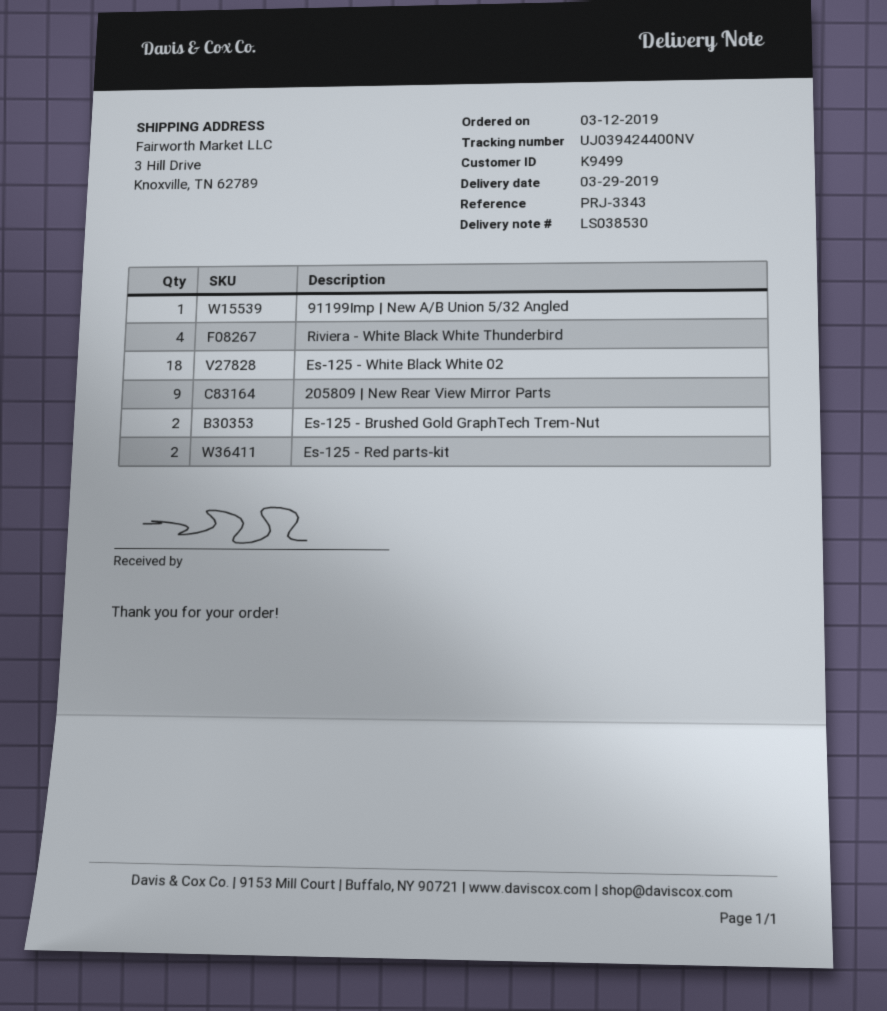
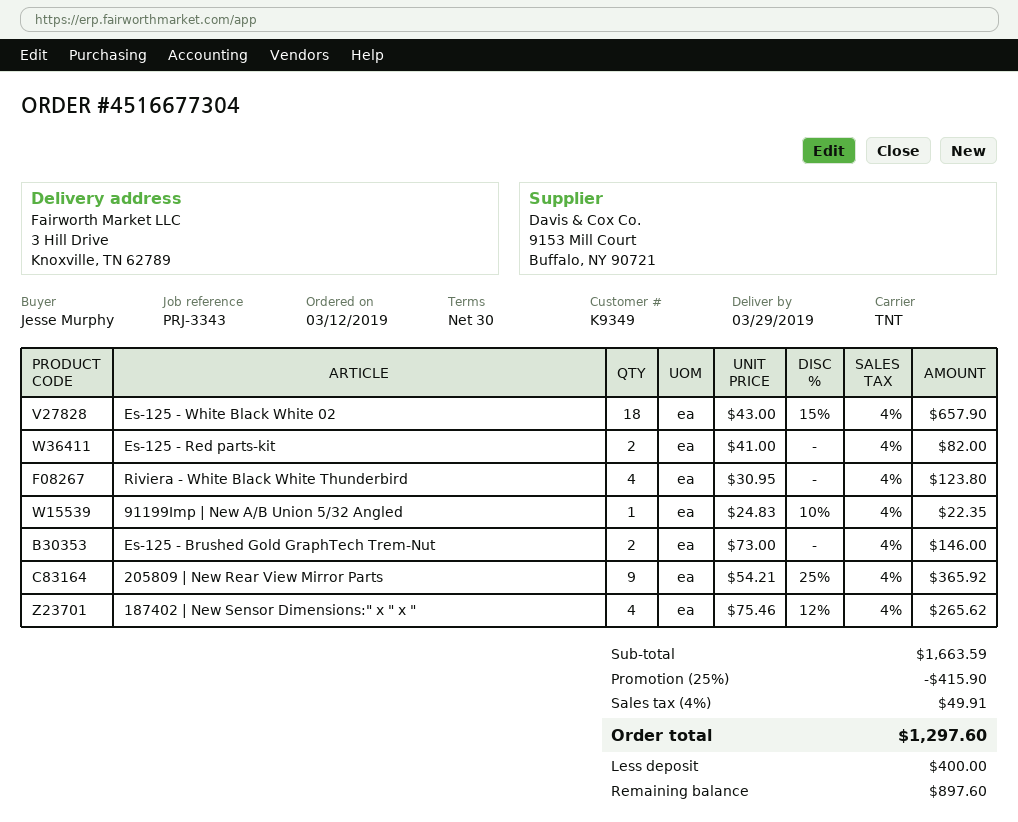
customer number: K9499 -> K9349
187402 | New Sensor Dimensions:" x " x ": none -> 4

